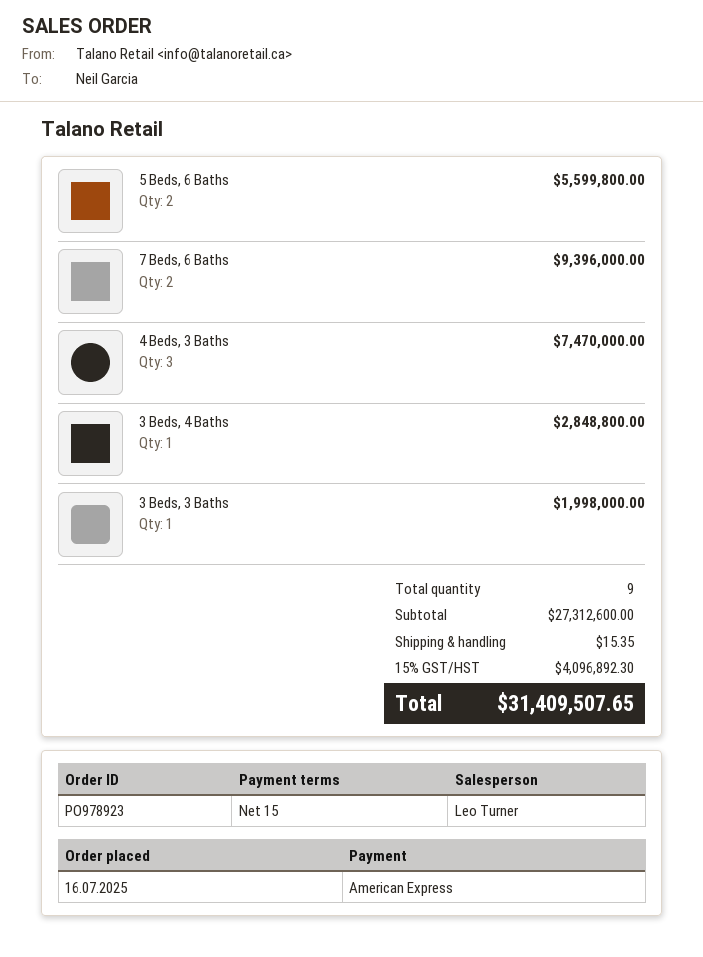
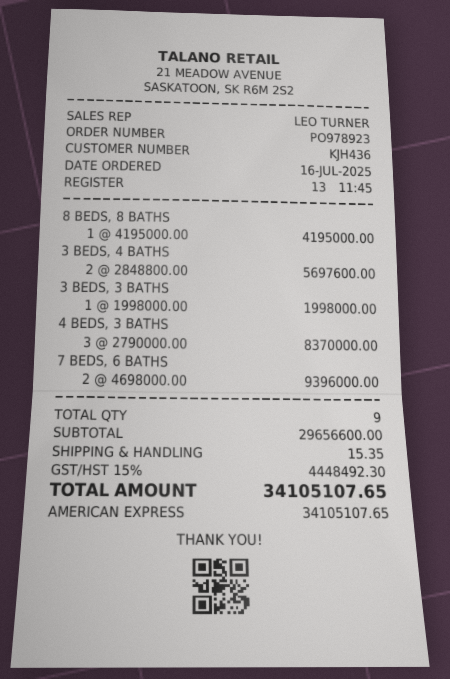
5 Beds, 6 Baths: 2 for 5599800.00 -> none
4 Beds, 3 Baths: 3 for 7470000.00 -> 3 for 8370000.00
3 Beds, 4 Baths: 1 for 2848800.00 -> 2 for 5697600.00
8 BEDS, 8 BATHS: none -> 1 for 4195000.00
subtotal: 27312600.00 -> 29656600.00
tax: 15% = 4096892.30 -> 15% = 4448492.30
total: 31409507.65 -> 34105107.65

